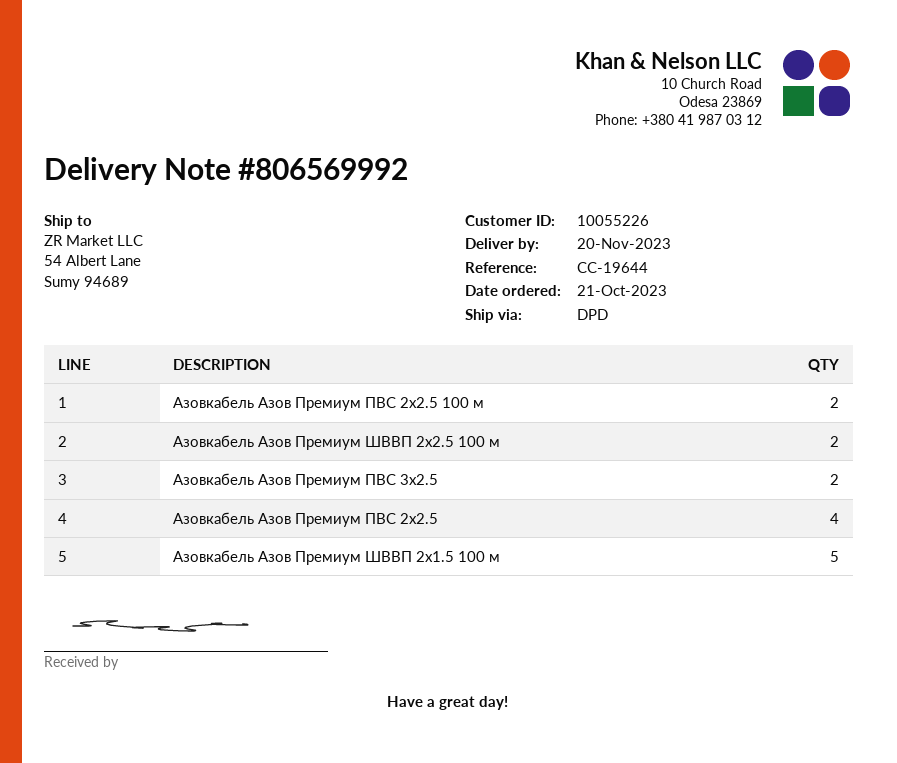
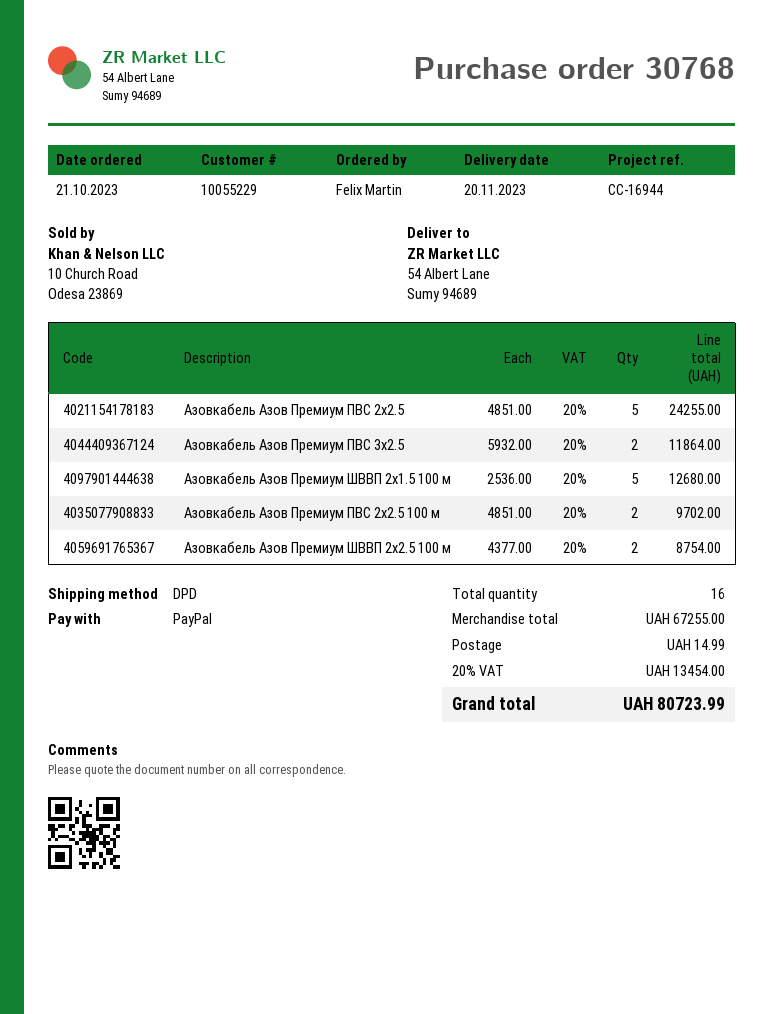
customer number: 10055226 -> 10055229
reference: CC-19644 -> CC-16944
Азовкабель Азов Премиум ПВС 2x2.5: 4 -> 5

